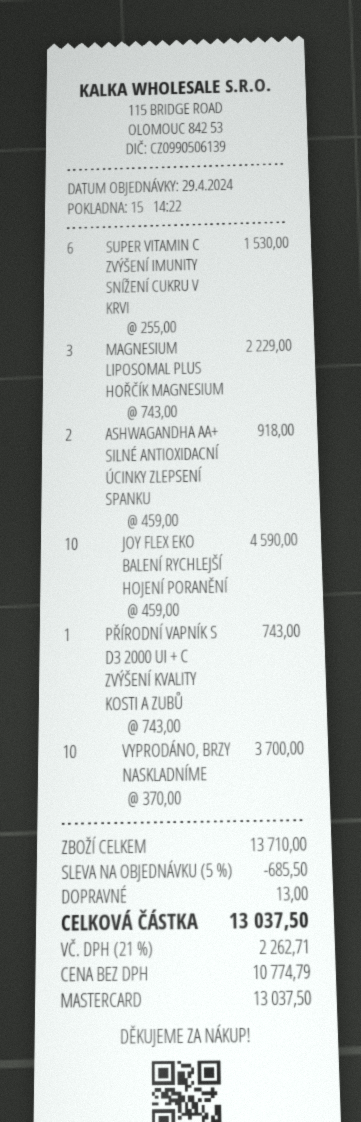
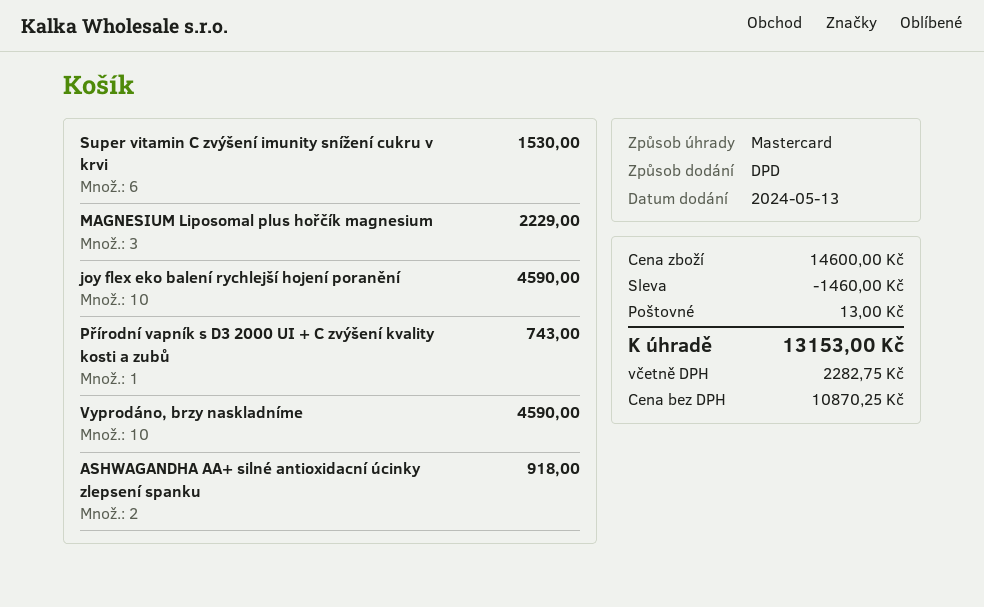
VYPRODÁNO, BRZY NASKLADNÍME: 10 for 3700.00 -> 10 for 4590.00
subtotal: 13710.00 -> 14600.00
discount: 685.50 -> 1460.00
net: 10774.79 -> 10870.25
tax: 2262.71 -> 2282.75
total: 13037.50 -> 13153.00

